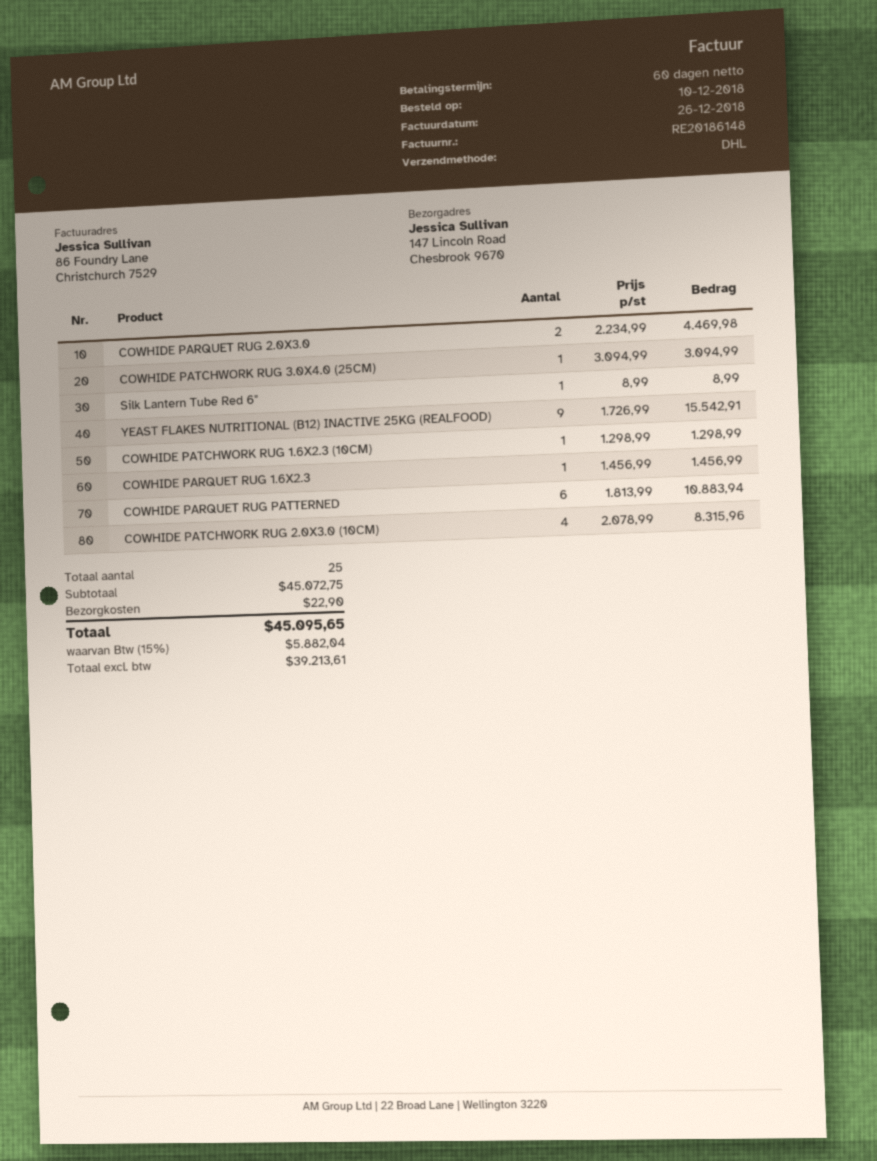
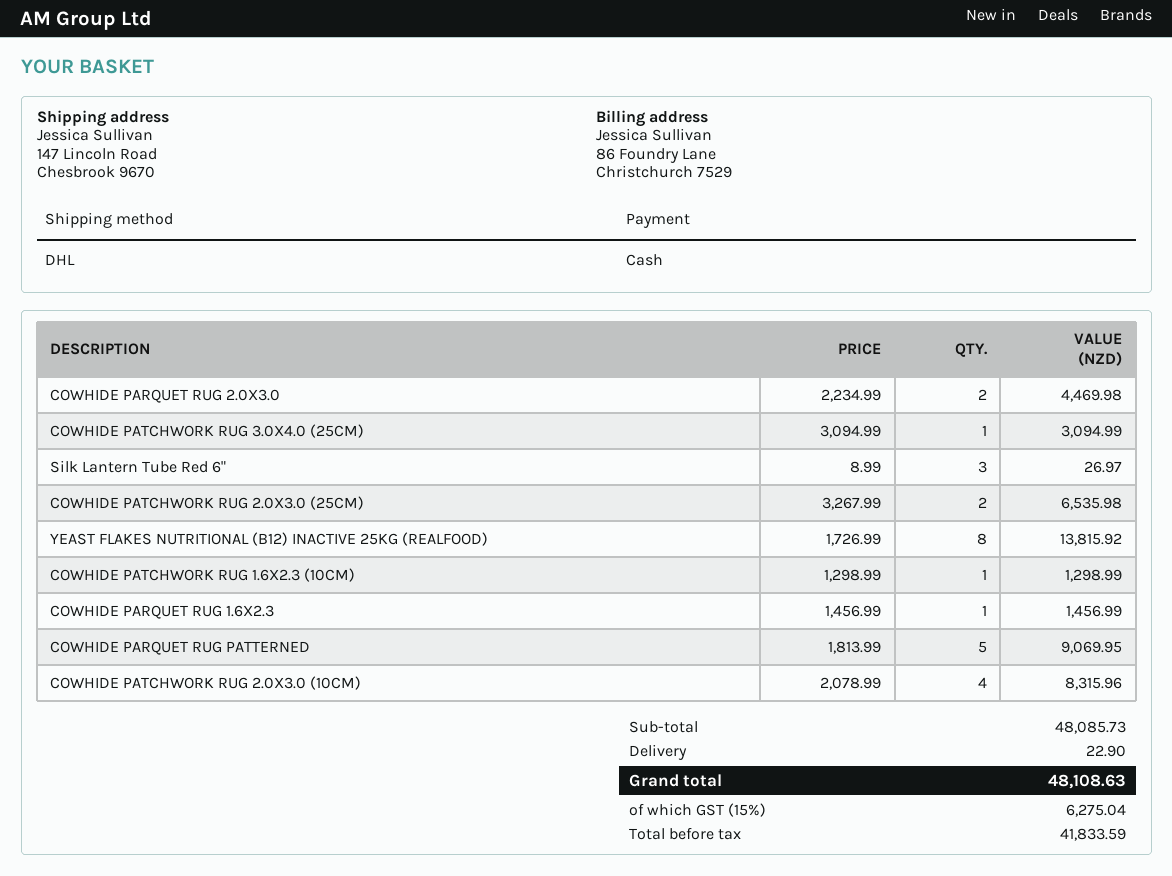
Silk Lantern Tube Red 6": 1 x 8.99 = 8.99 -> 3 x 8.99 = 26.97
YEAST FLAKES NUTRITIONAL (B12) INACTIVE 25KG (REALFOOD): 9 x 1726.99 = 15542.91 -> 8 x 1726.99 = 13815.92
COWHIDE PARQUET RUG PATTERNED: 6 x 1813.99 = 10883.94 -> 5 x 1813.99 = 9069.95
COWHIDE PATCHWORK RUG 2.0X3.0 (25CM): none -> 2 x 3267.99 = 6535.98
subtotal: 45072.75 -> 48085.73
net: 39213.61 -> 41833.59
tax: 15% = 5882.04 -> 15% = 6275.04
total: 45095.65 -> 48108.63

